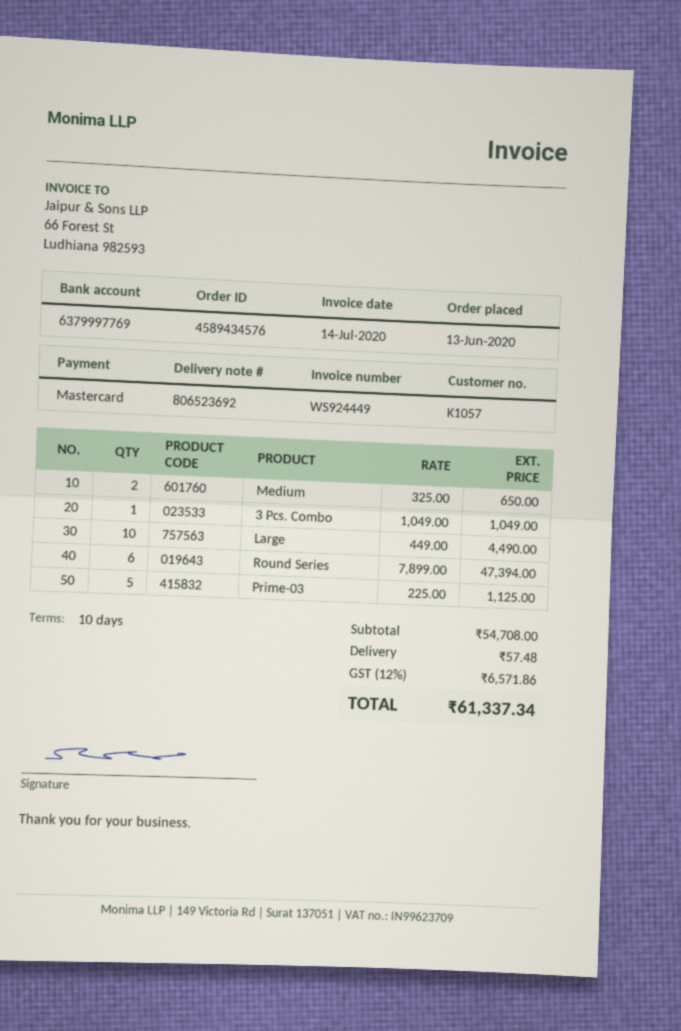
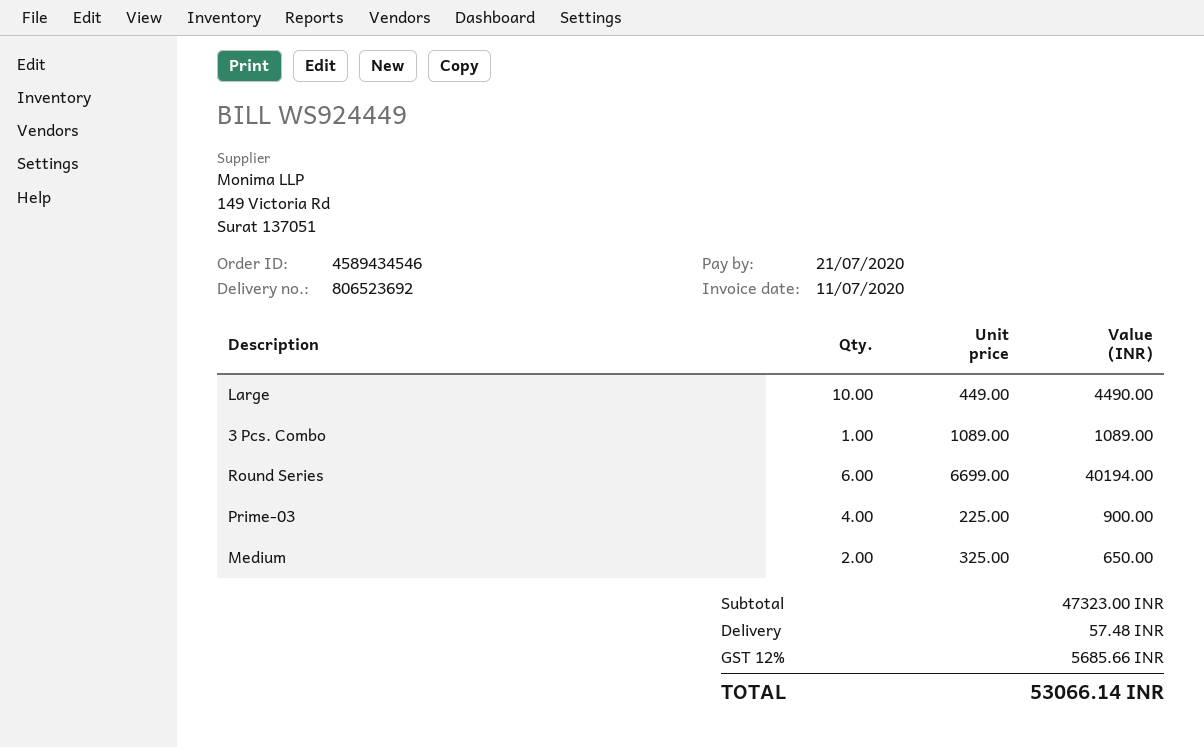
order number: 4589434576 -> 4589434546
invoice date: 2020-07-14 -> 2020-07-11
3 Pcs. Combo: 1 x 1049.00 = 1049.00 -> 1 x 1089.00 = 1089.00
Round Series: 6 x 7899.00 = 47394.00 -> 6 x 6699.00 = 40194.00
Prime-03: 5 x 225.00 = 1125.00 -> 4 x 225.00 = 900.00
subtotal: 54708.00 -> 47323.00
tax: 12% = 6571.86 -> 12% = 5685.66
total: 61337.34 -> 53066.14

